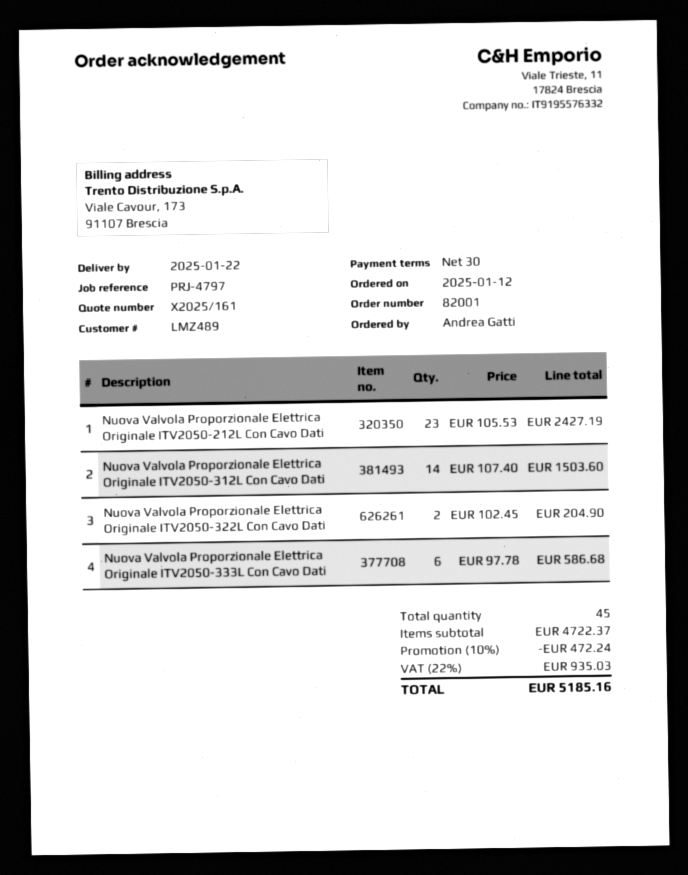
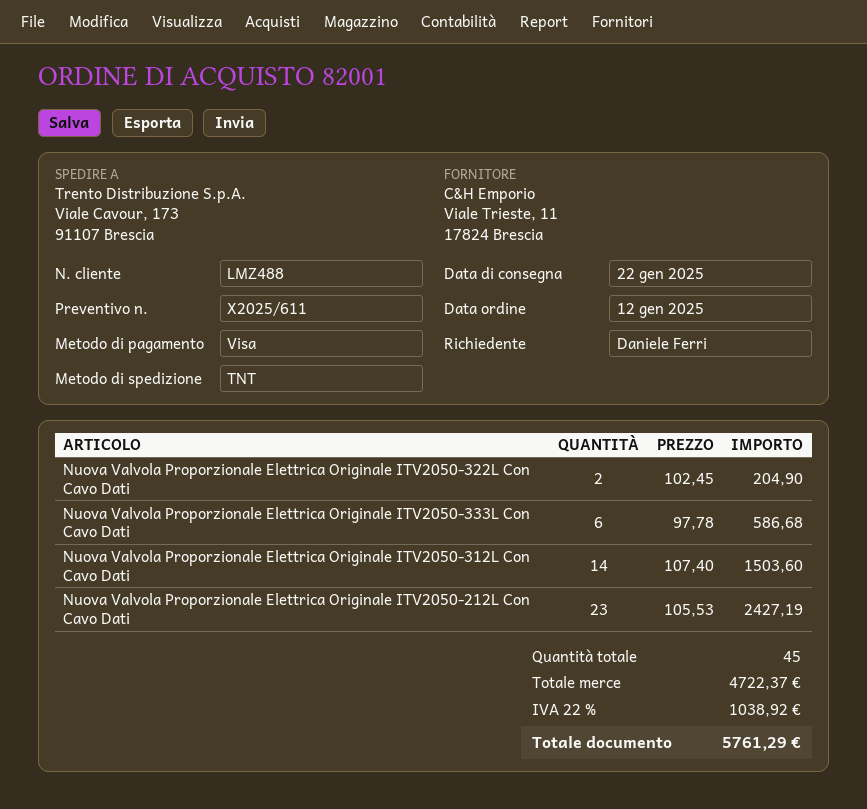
quote number: X2025/161 -> X2025/611
customer number: LMZ489 -> LMZ488
ordered by: Andrea Gatti -> Daniele Ferri
discount: 10% = 472.24 -> none
tax: 22% = 935.03 -> 22% = 1038.92
total: 5185.16 -> 5761.29

